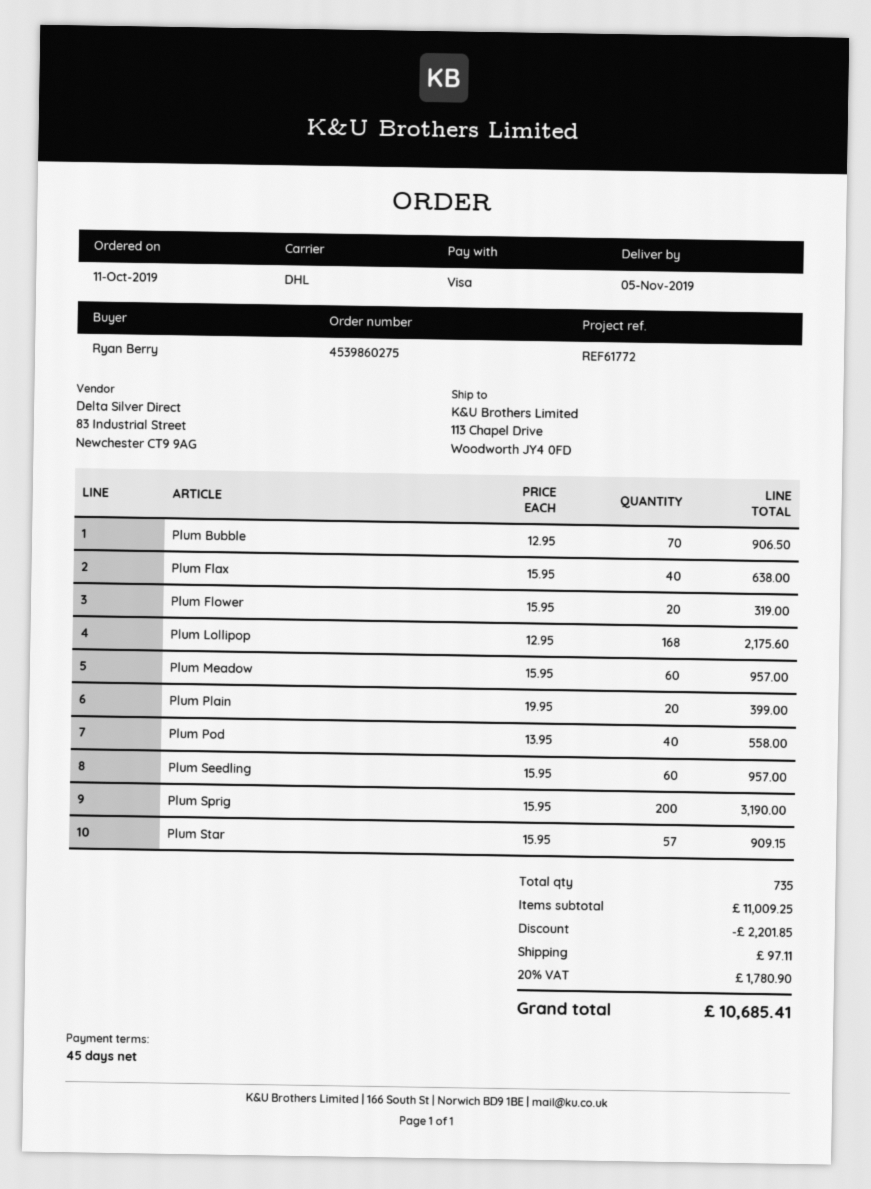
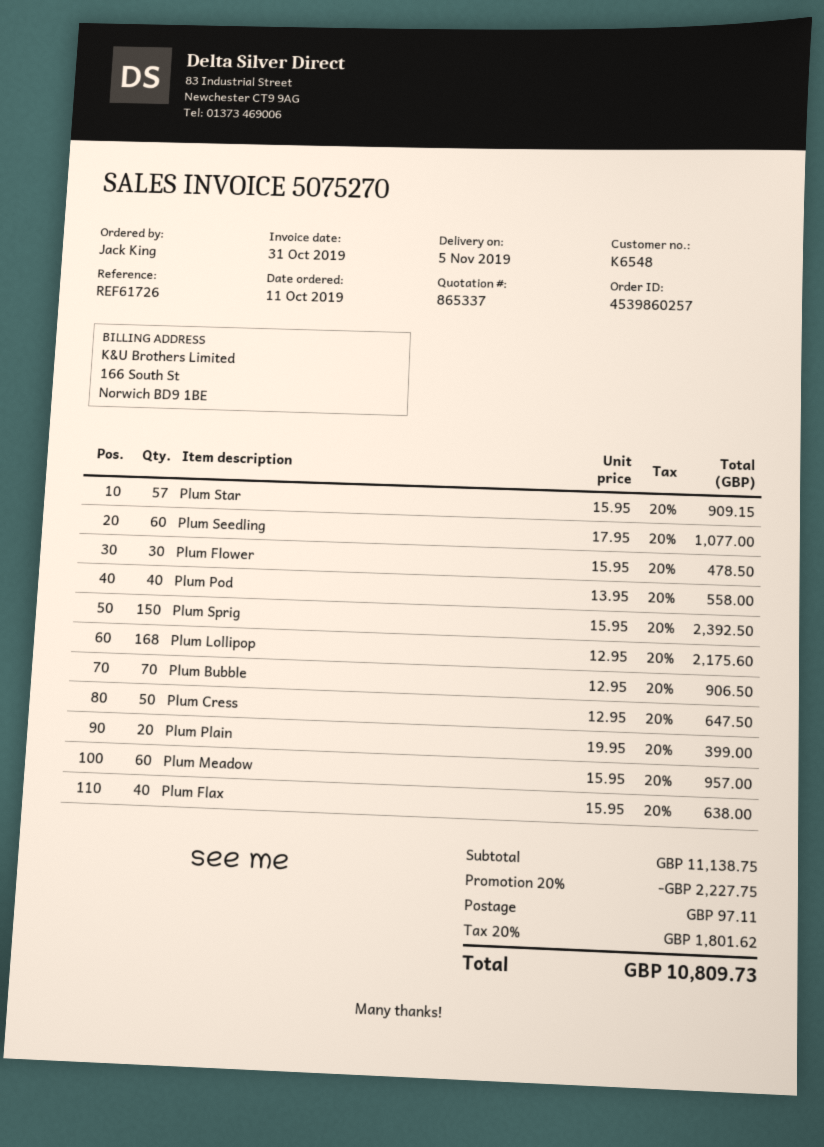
order number: 4539860275 -> 4539860257
reference: REF61772 -> REF61726
ordered by: Ryan Berry -> Jack King
Plum Flower: 20 x 15.95 = 319.00 -> 30 x 15.95 = 478.50
Plum Seedling: 60 x 15.95 = 957.00 -> 60 x 17.95 = 1077.00
Plum Sprig: 200 x 15.95 = 3190.00 -> 150 x 15.95 = 2392.50
Plum Cress: none -> 50 x 12.95 = 647.50
subtotal: 11009.25 -> 11138.75
discount: 2201.85 -> 2227.75
tax: 20% = 1780.90 -> 20% = 1801.62
total: 10685.41 -> 10809.73

